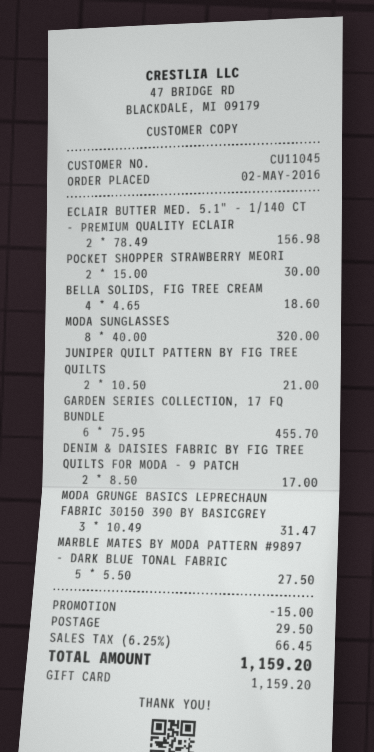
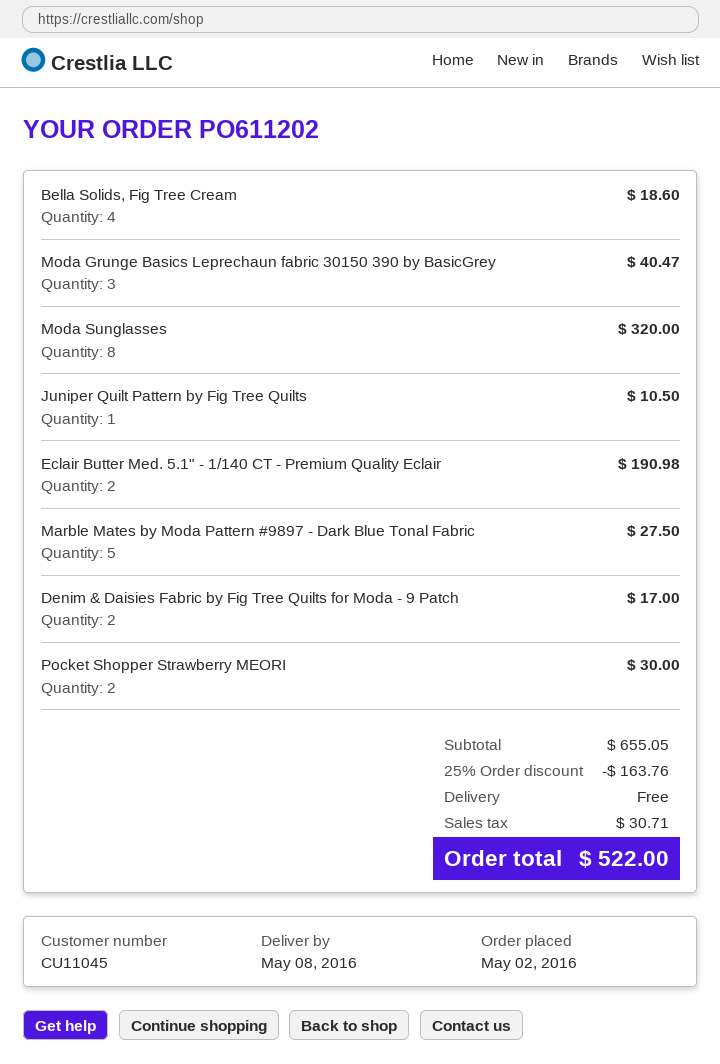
ECLAIR BUTTER MED. 5.1" - 1/140 CT - PREMIUM QUALITY ECLAIR: 2 for 156.98 -> 2 for 190.98
JUNIPER QUILT PATTERN BY FIG TREE QUILTS: 2 for 21.00 -> 1 for 10.50
GARDEN SERIES COLLECTION, 17 FQ BUNDLE: 6 for 455.70 -> none
MODA GRUNGE BASICS LEPRECHAUN FABRIC 30150 390 BY BASICGREY: 3 for 31.47 -> 3 for 40.47
discount: 15.00 -> 163.76
shipping: 29.50 -> 0.00
tax: 66.45 -> 30.71
total: 1159.20 -> 522.00

